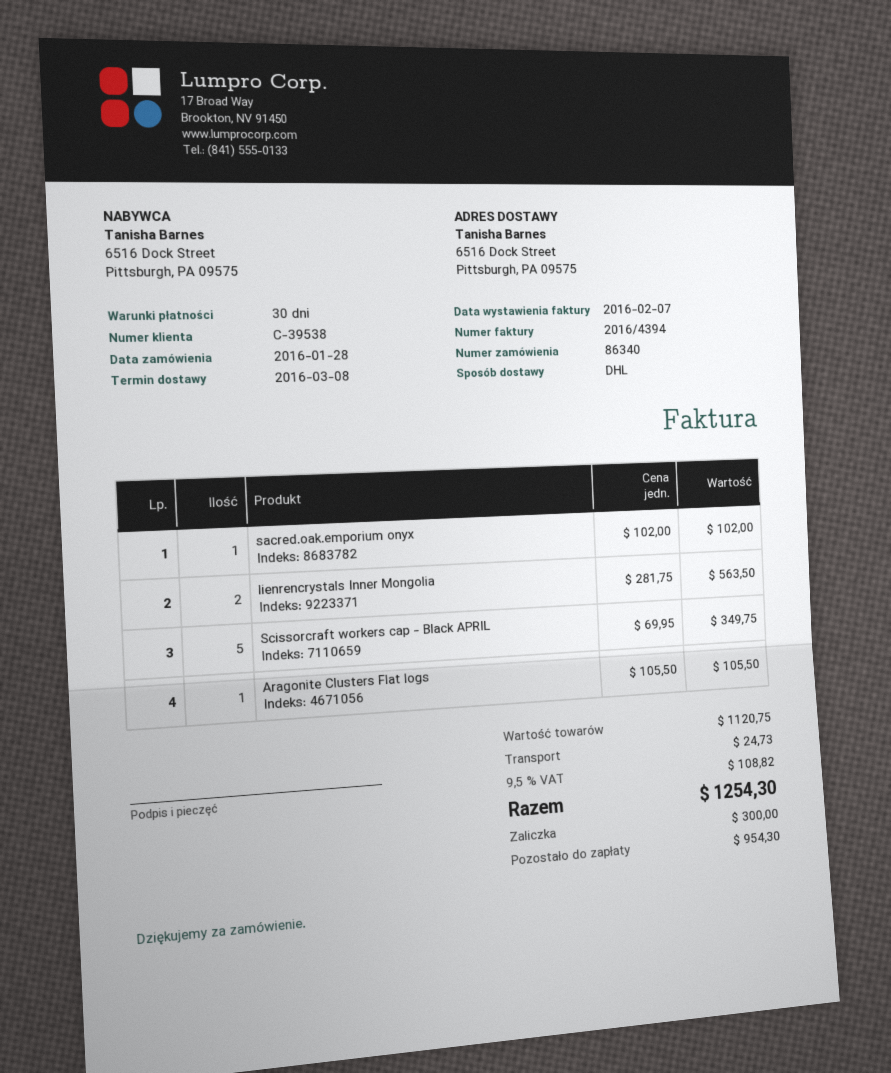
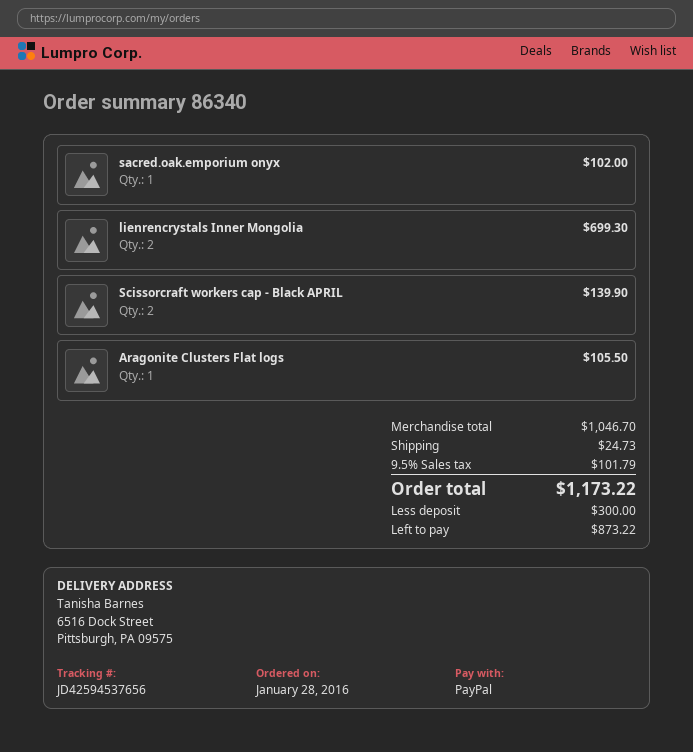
lienrencrystals Inner Mongolia: 2 for 563.50 -> 2 for 699.30
Scissorcraft workers cap - Black APRIL: 5 for 349.75 -> 2 for 139.90
subtotal: 1120.75 -> 1046.70
tax: 9.5% = 108.82 -> 9.5% = 101.79
total: 1254.30 -> 1173.22
balance: 954.30 -> 873.22

